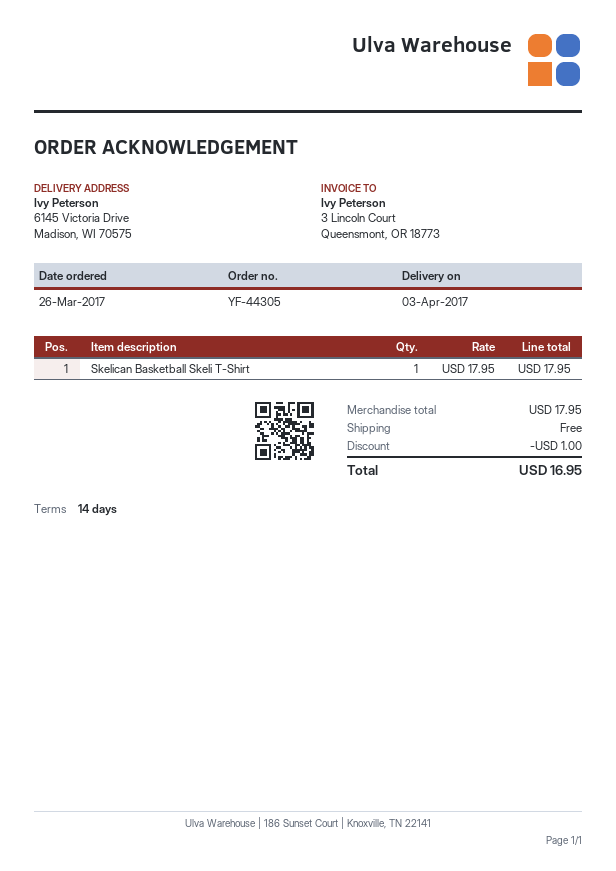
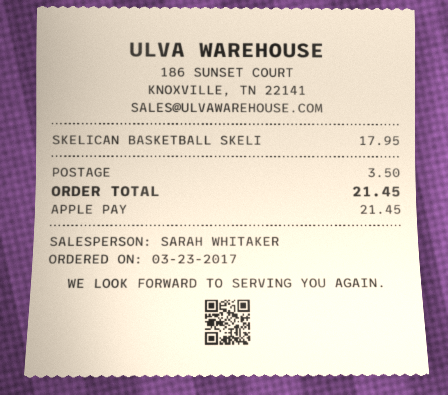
order date: 2017-03-26 -> 2017-03-23
discount: 1.00 -> none
shipping: 0.00 -> 3.50
total: 16.95 -> 21.45

